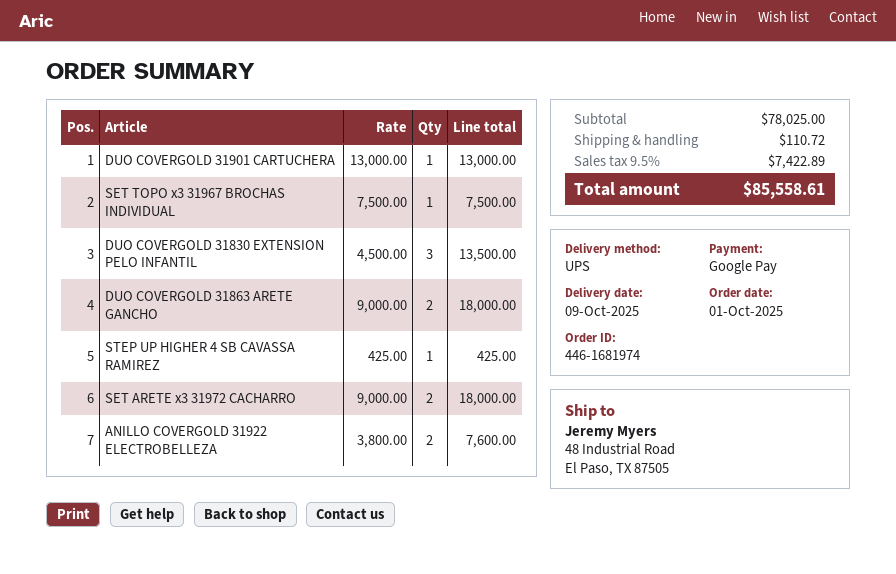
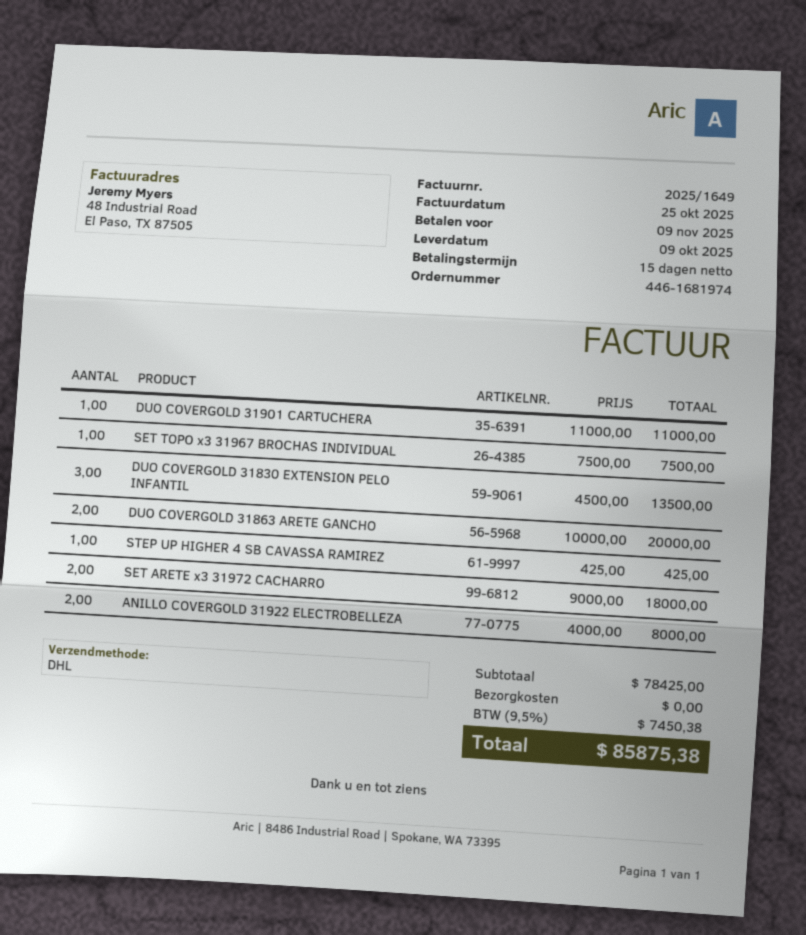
shipping method: UPS -> DHL
DUO COVERGOLD 31901 CARTUCHERA: 1 x 13000.00 = 13000.00 -> 1 x 11000.00 = 11000.00
DUO COVERGOLD 31863 ARETE GANCHO: 2 x 9000.00 = 18000.00 -> 2 x 10000.00 = 20000.00
ANILLO COVERGOLD 31922 ELECTROBELLEZA: 2 x 3800.00 = 7600.00 -> 2 x 4000.00 = 8000.00
subtotal: 78025.00 -> 78425.00
shipping: 110.72 -> 0.00
tax: 9.5% = 7422.89 -> 9.5% = 7450.38
total: 85558.61 -> 85875.38

